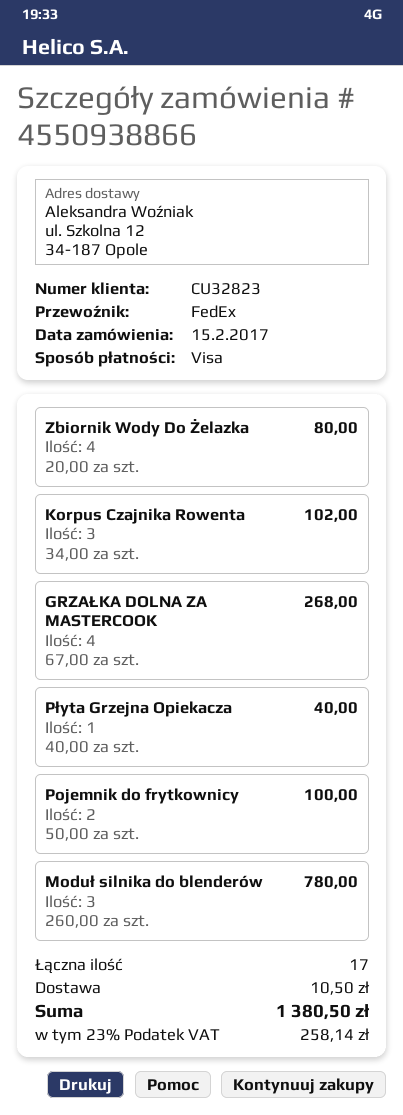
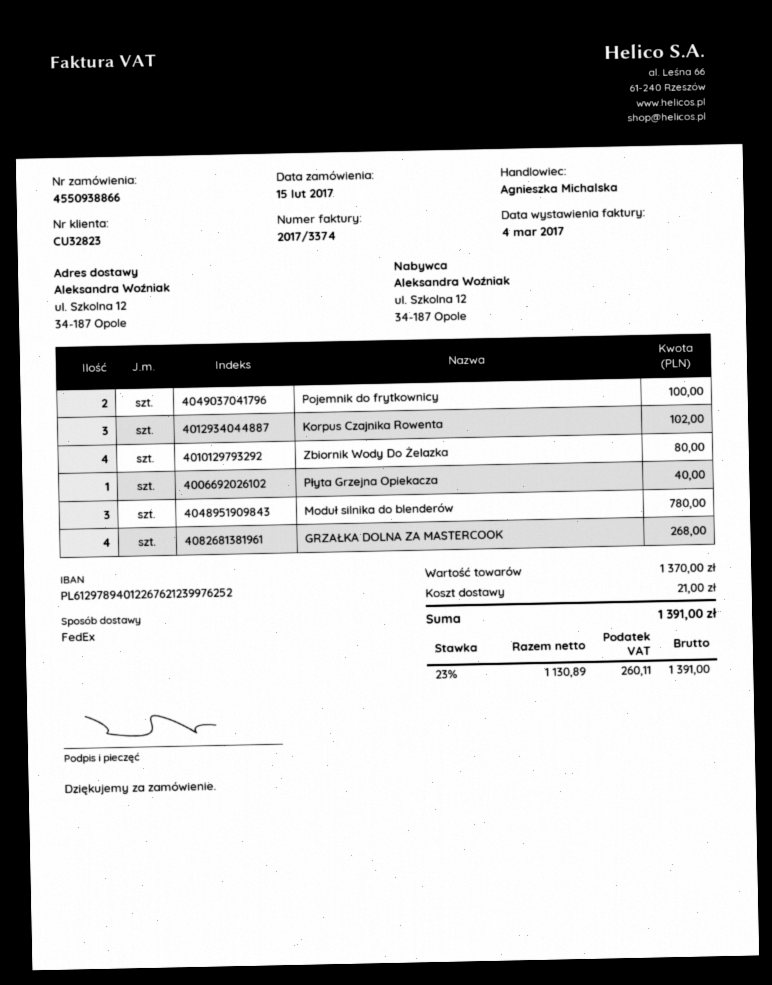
shipping: 10.50 -> 21.00
tax: 23% = 258.14 -> 23% = 260.11
total: 1380.50 -> 1391.00

